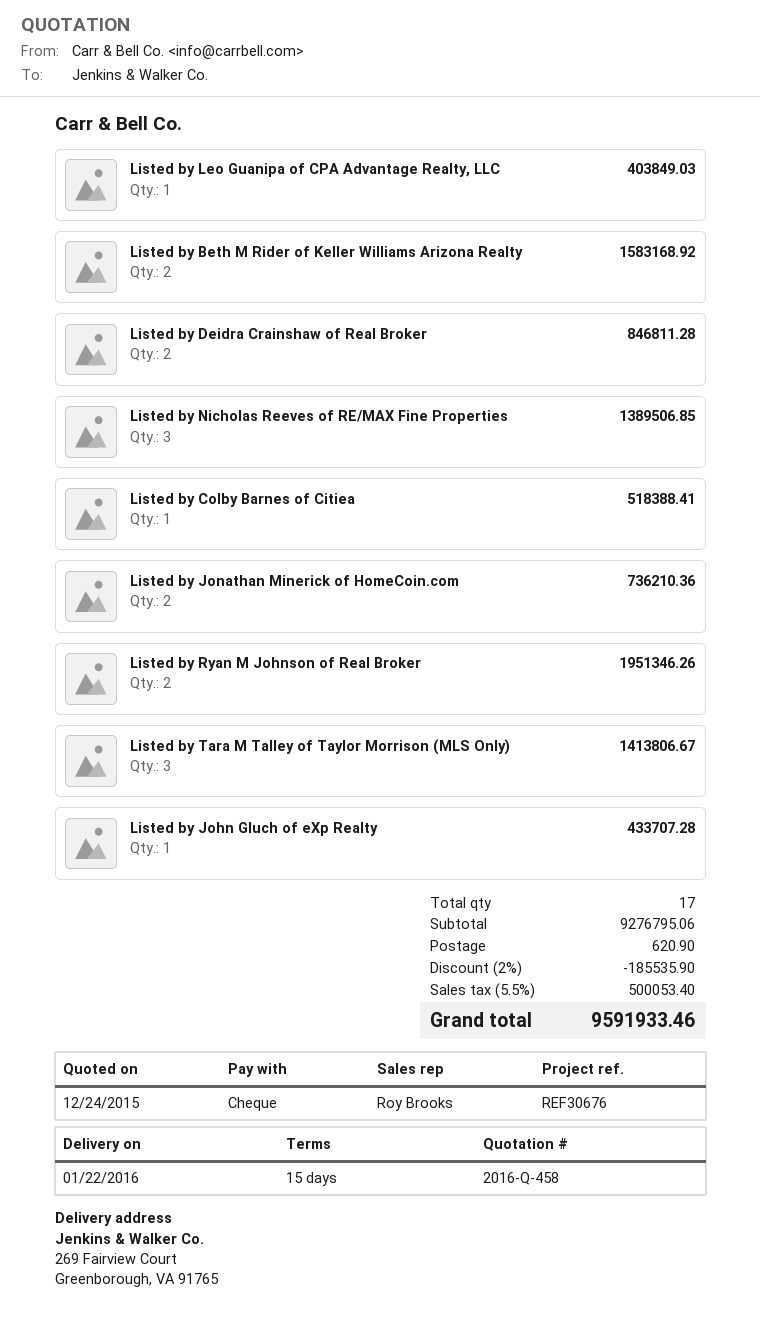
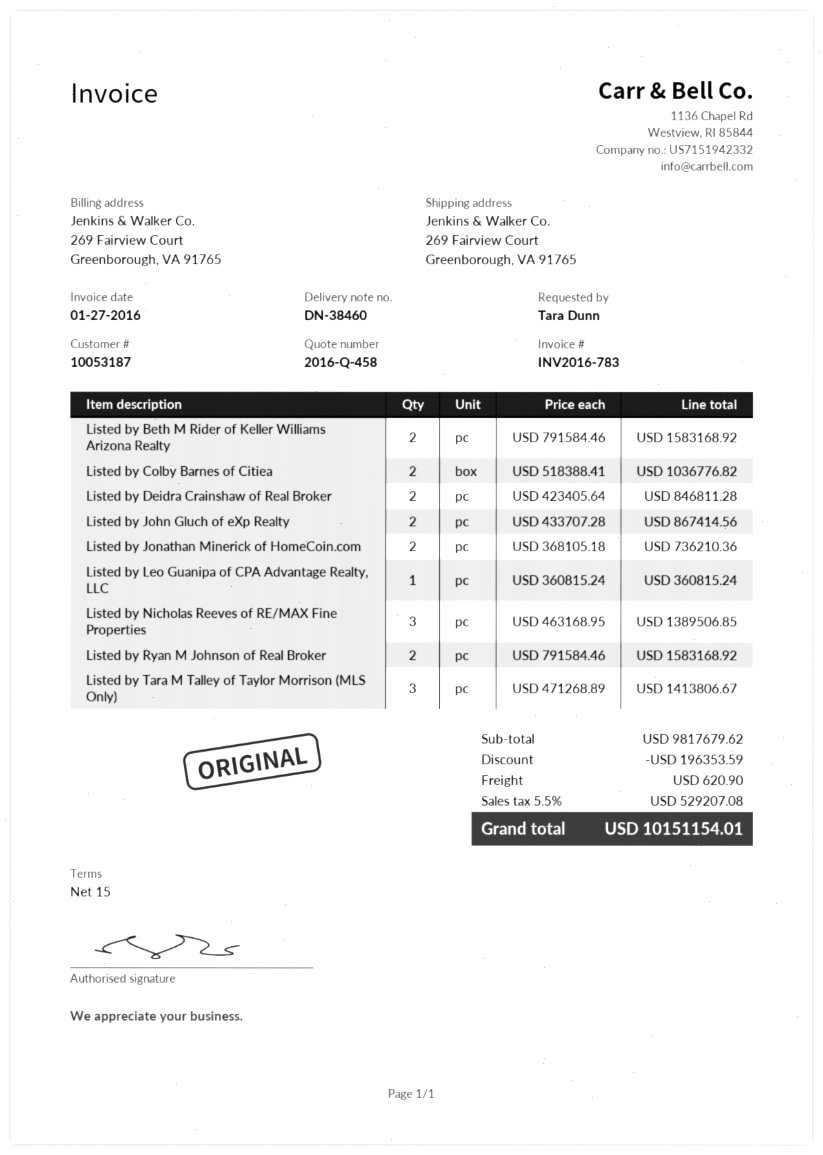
Listed by Leo Guanipa of CPA Advantage Realty, LLC: 1 for 403849.03 -> 1 for 360815.24
Listed by Colby Barnes of Citiea: 1 for 518388.41 -> 2 for 1036776.82
Listed by Ryan M Johnson of Real Broker: 2 for 1951346.26 -> 2 for 1583168.92
Listed by John Gluch of eXp Realty: 1 for 433707.28 -> 2 for 867414.56
subtotal: 9276795.06 -> 9817679.62
discount: 185535.90 -> 196353.59
tax: 5.5% = 500053.40 -> 5.5% = 529207.08
total: 9591933.46 -> 10151154.01

